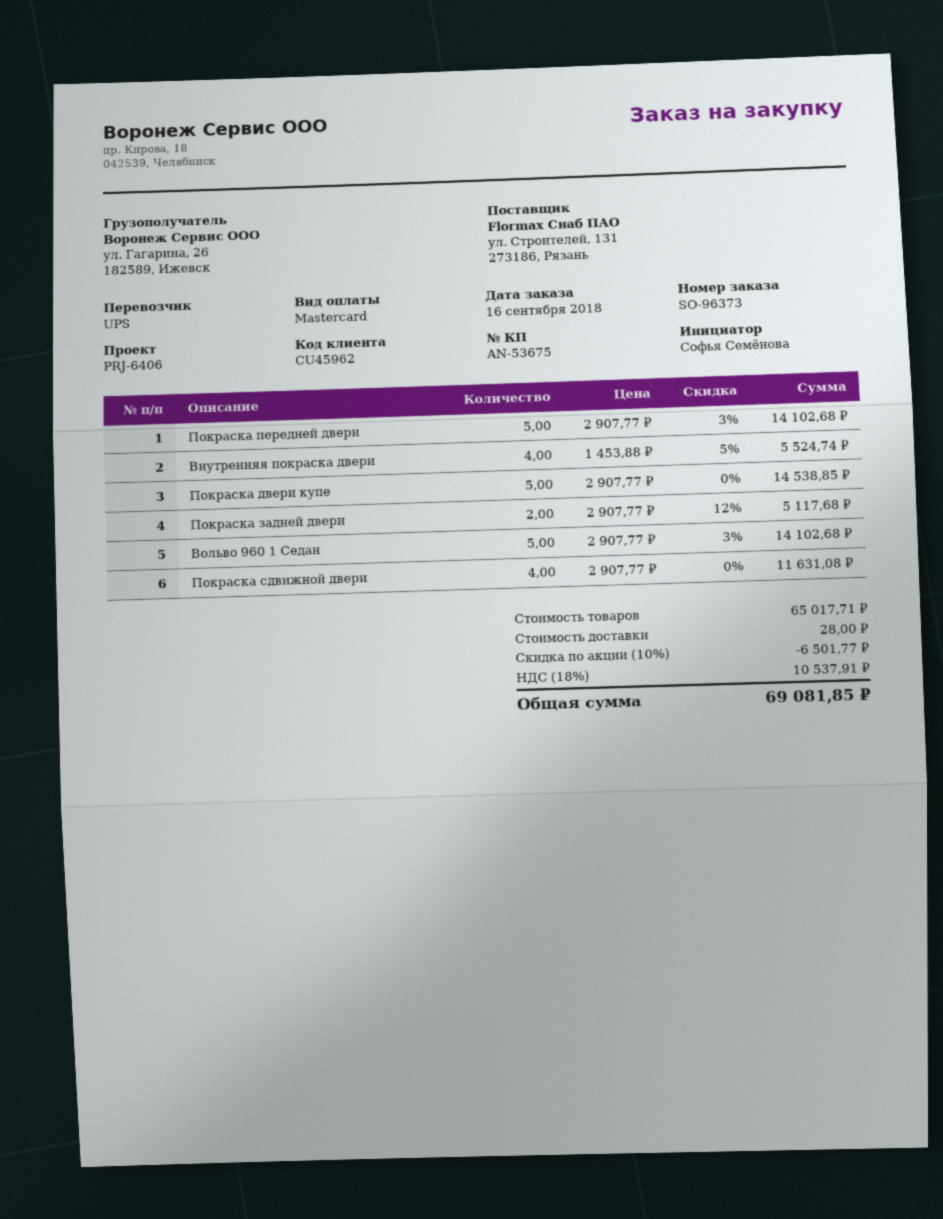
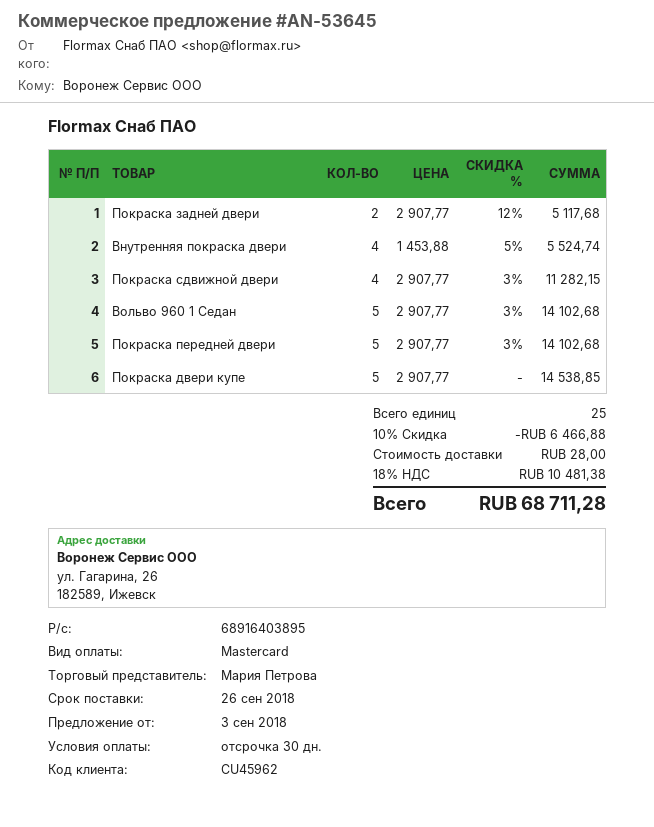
quote number: AN-53675 -> AN-53645
Покраска сдвижной двери: 4 x 2907.77 = 11631.08 -> 4 x 2907.77 - 3% = 11282.15
discount: 10% = 6501.77 -> 10% = 6466.88
tax: 18% = 10537.91 -> 18% = 10481.38
total: 69081.85 -> 68711.28

